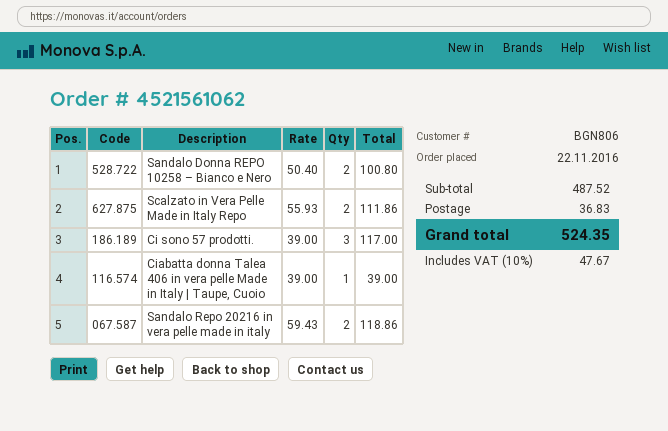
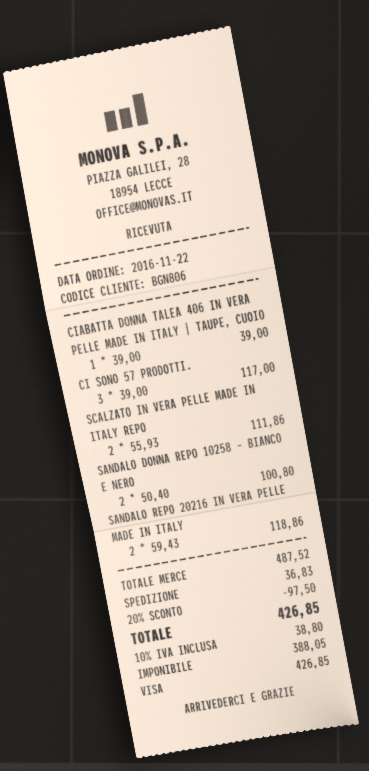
discount: none -> 20% = 97.50
tax: 10% = 47.67 -> 10% = 38.80
total: 524.35 -> 426.85

